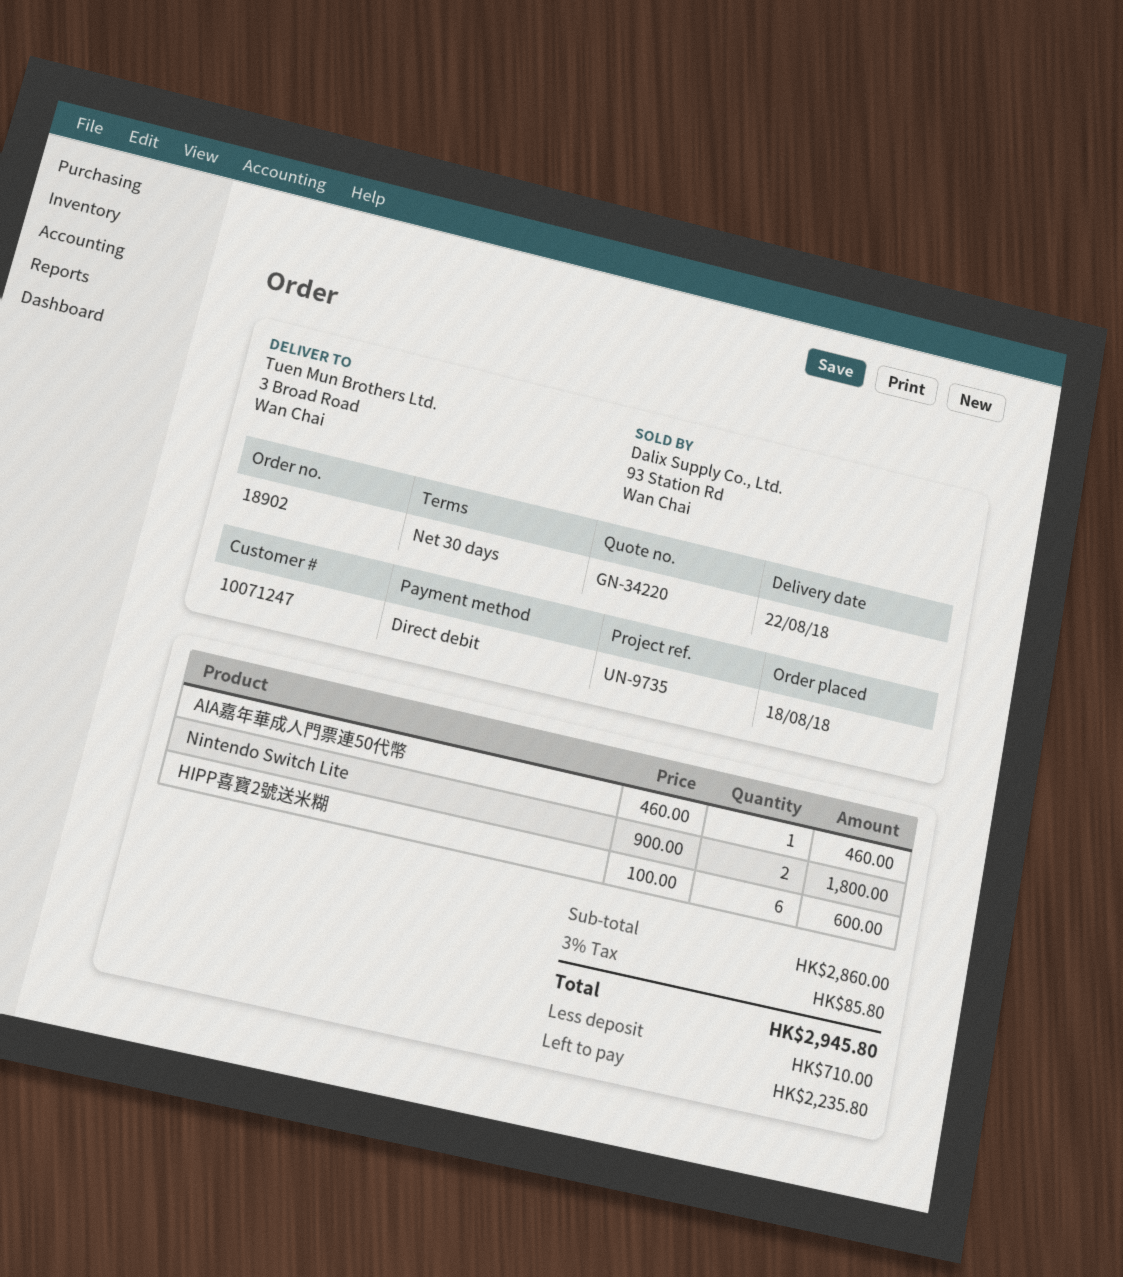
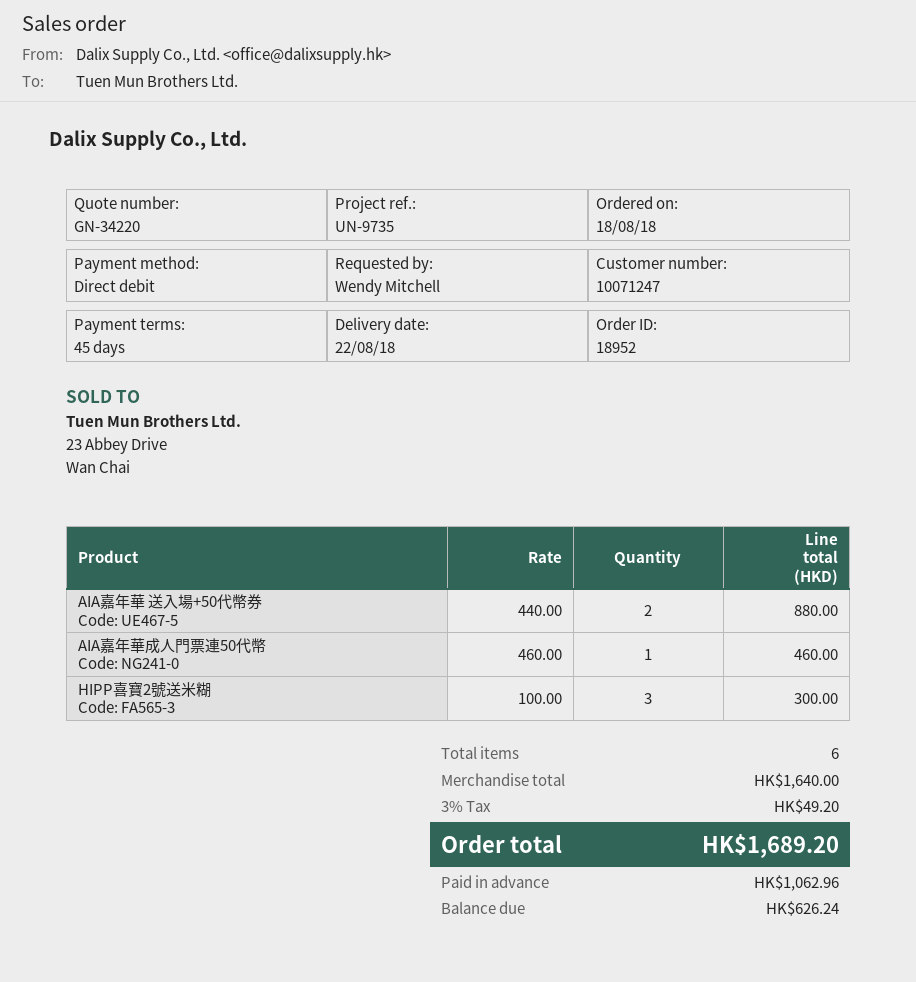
order number: 18902 -> 18952
payment terms: 30 days -> 45 days
Nintendo Switch Lite: 2 x 900.00 = 1800.00 -> none
HIPP喜寶2號送米糊: 6 x 100.00 = 600.00 -> 3 x 100.00 = 300.00
AIA嘉年華 送入場+50代幣券: none -> 2 x 440.00 = 880.00
subtotal: 2860.00 -> 1640.00
tax: 3% = 85.80 -> 3% = 49.20
total: 2945.80 -> 1689.20
deposit: 710.00 -> 1062.96
balance: 2235.80 -> 626.24

